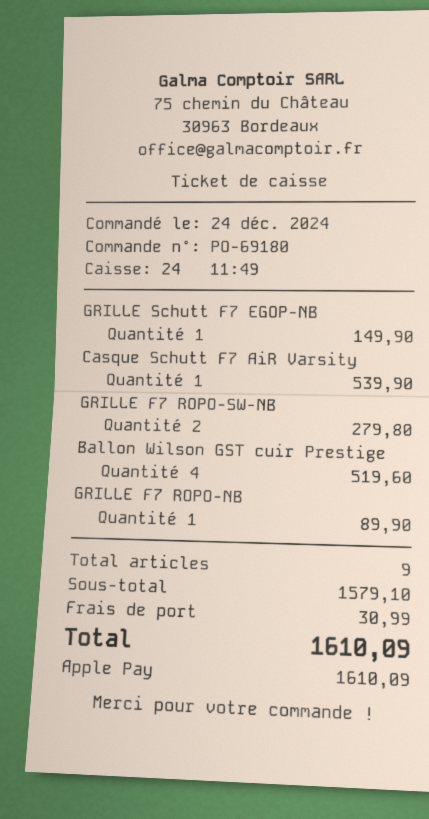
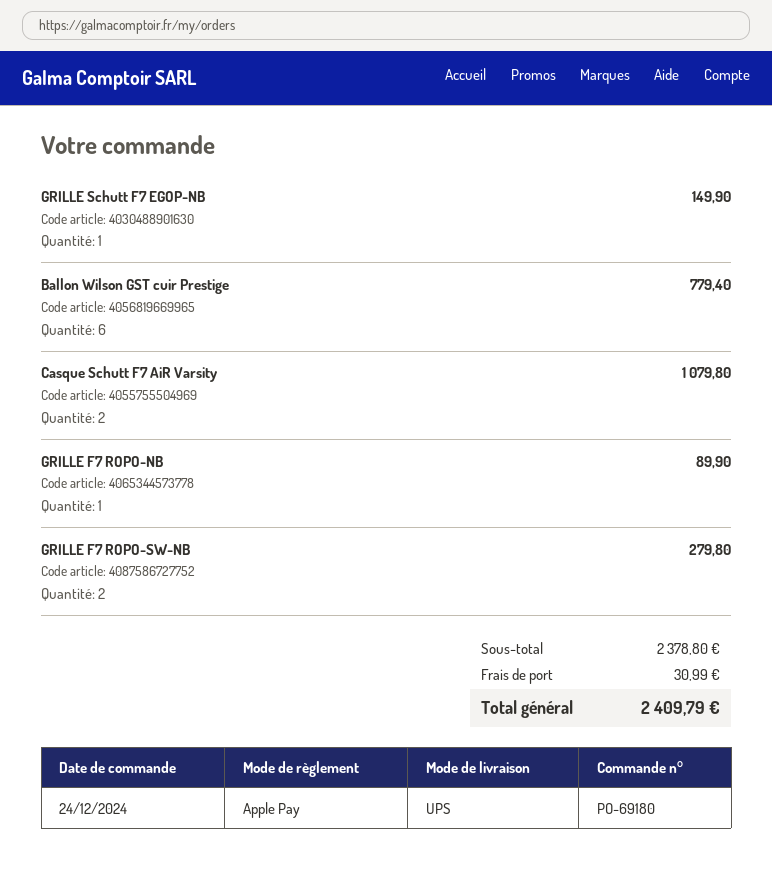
Casque Schutt F7 AiR Varsity: 1 for 539.90 -> 2 for 1079.80
Ballon Wilson GST cuir Prestige: 4 for 519.60 -> 6 for 779.40
subtotal: 1579.10 -> 2378.80
total: 1610.09 -> 2409.79

